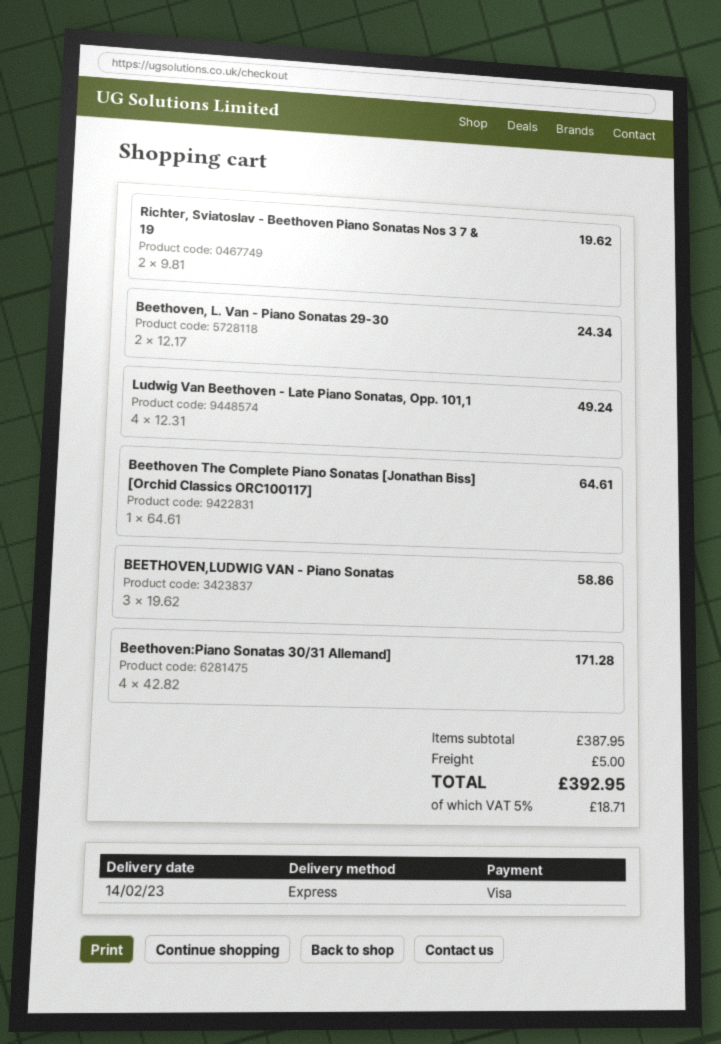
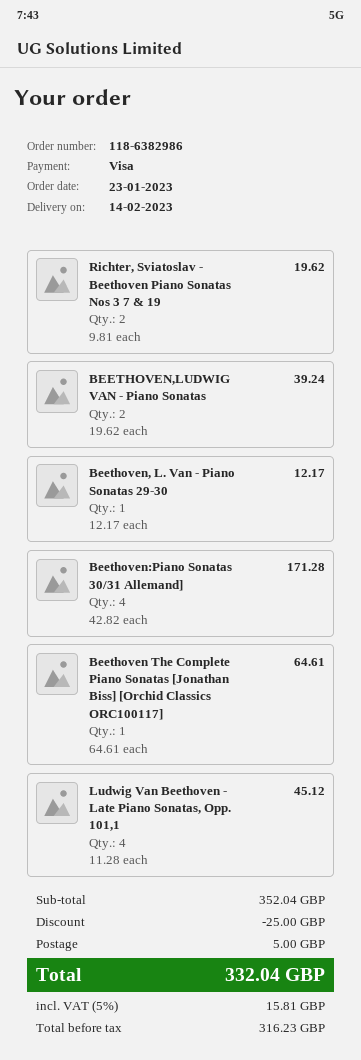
Beethoven, L. Van - Piano Sonatas 29-30: 2 x 12.17 = 24.34 -> 1 x 12.17 = 12.17
Ludwig Van Beethoven - Late Piano Sonatas, Opp. 101,1: 4 x 12.31 = 49.24 -> 4 x 11.28 = 45.12
BEETHOVEN,LUDWIG VAN - Piano Sonatas: 3 x 19.62 = 58.86 -> 2 x 19.62 = 39.24
subtotal: 387.95 -> 352.04
discount: none -> 25.00
tax: 5% = 18.71 -> 5% = 15.81
total: 392.95 -> 332.04

